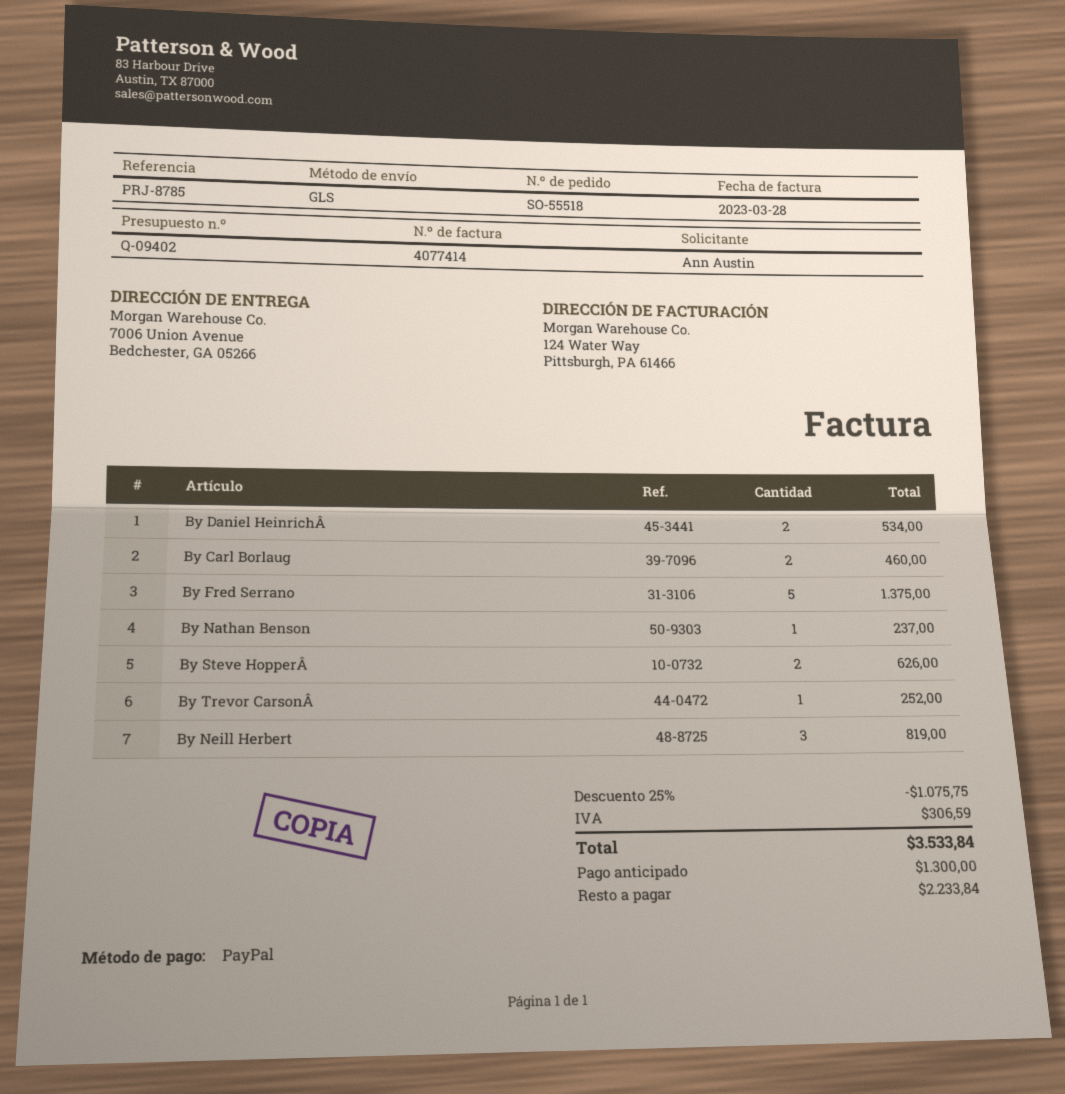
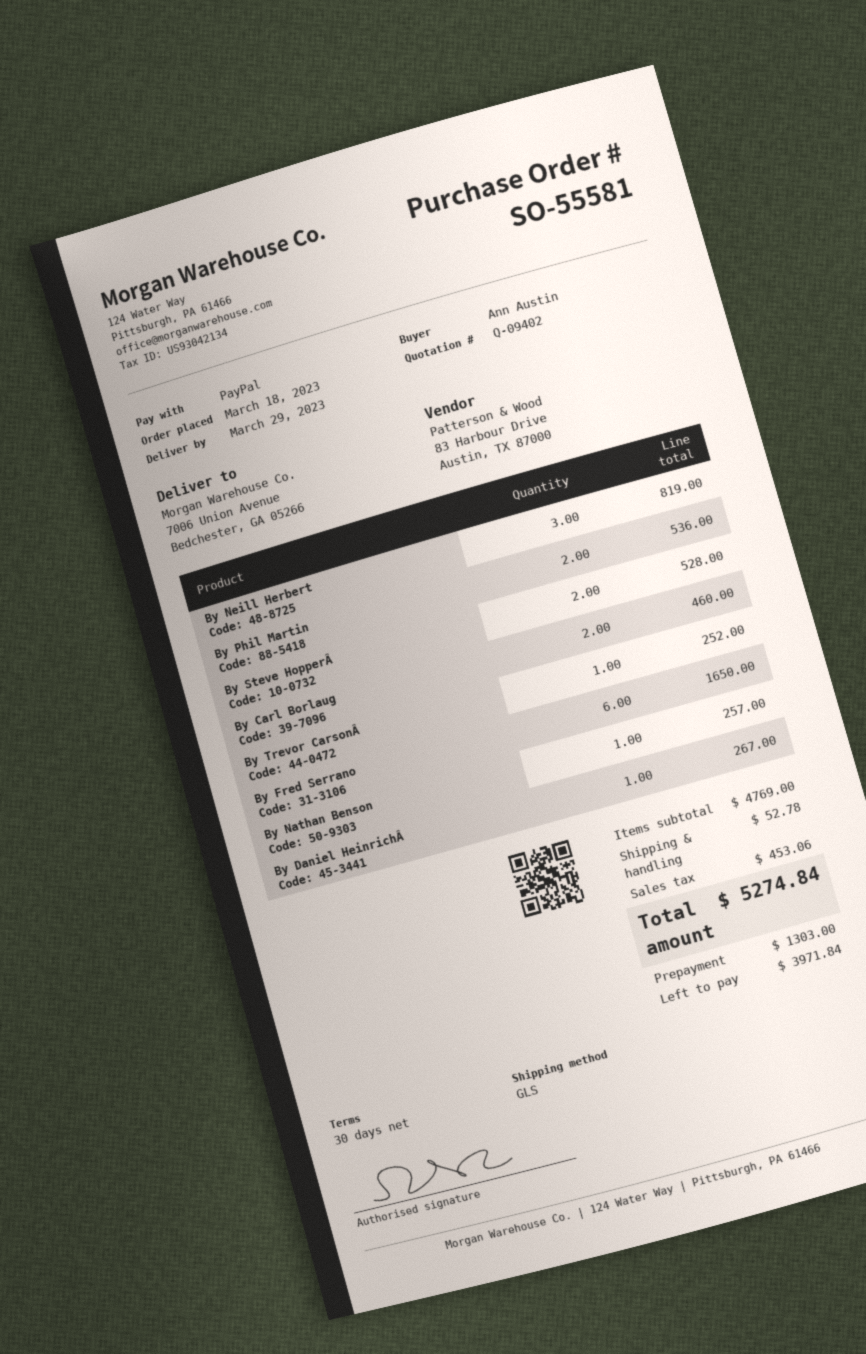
order number: SO-55518 -> SO-55581
By Daniel HeinrichÂ: 2 for 534.00 -> 1 for 267.00
By Fred Serrano: 5 for 1375.00 -> 6 for 1650.00
By Nathan Benson: 1 for 237.00 -> 1 for 257.00
By Steve HopperÂ: 2 for 626.00 -> 2 for 528.00
By Phil Martin: none -> 2 for 536.00
discount: 25% = 1075.75 -> none
shipping: none -> 52.78
tax: 306.59 -> 453.06
total: 3533.84 -> 5274.84
deposit: 1300.00 -> 1303.00
balance: 2233.84 -> 3971.84

